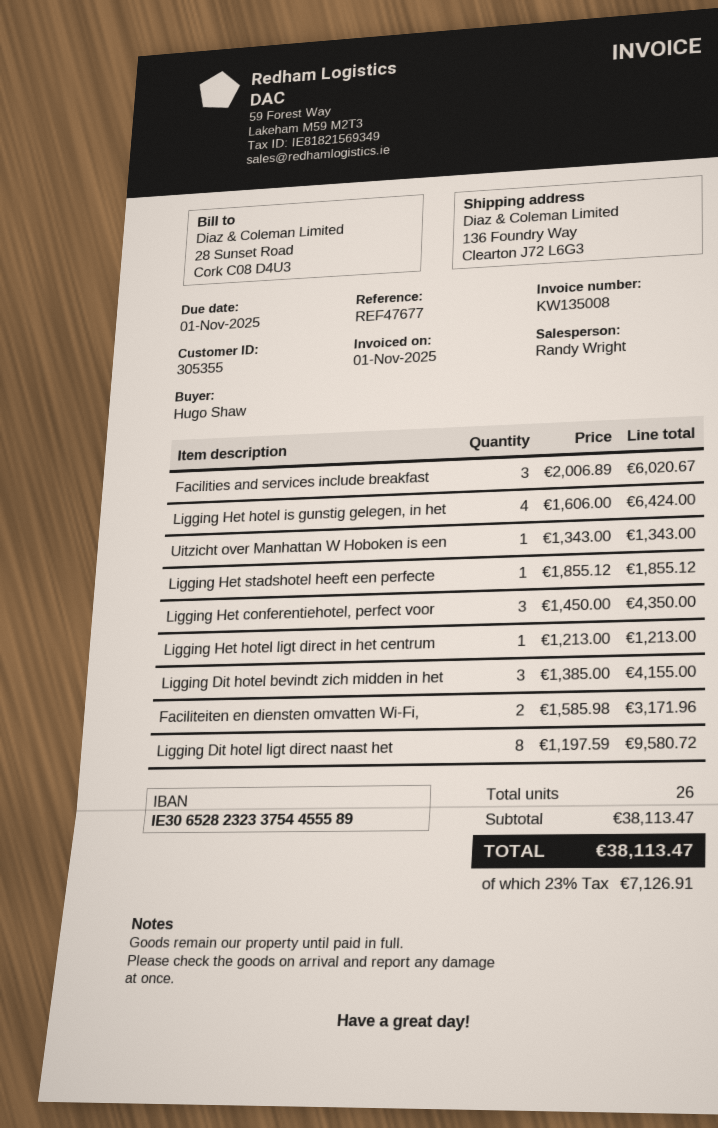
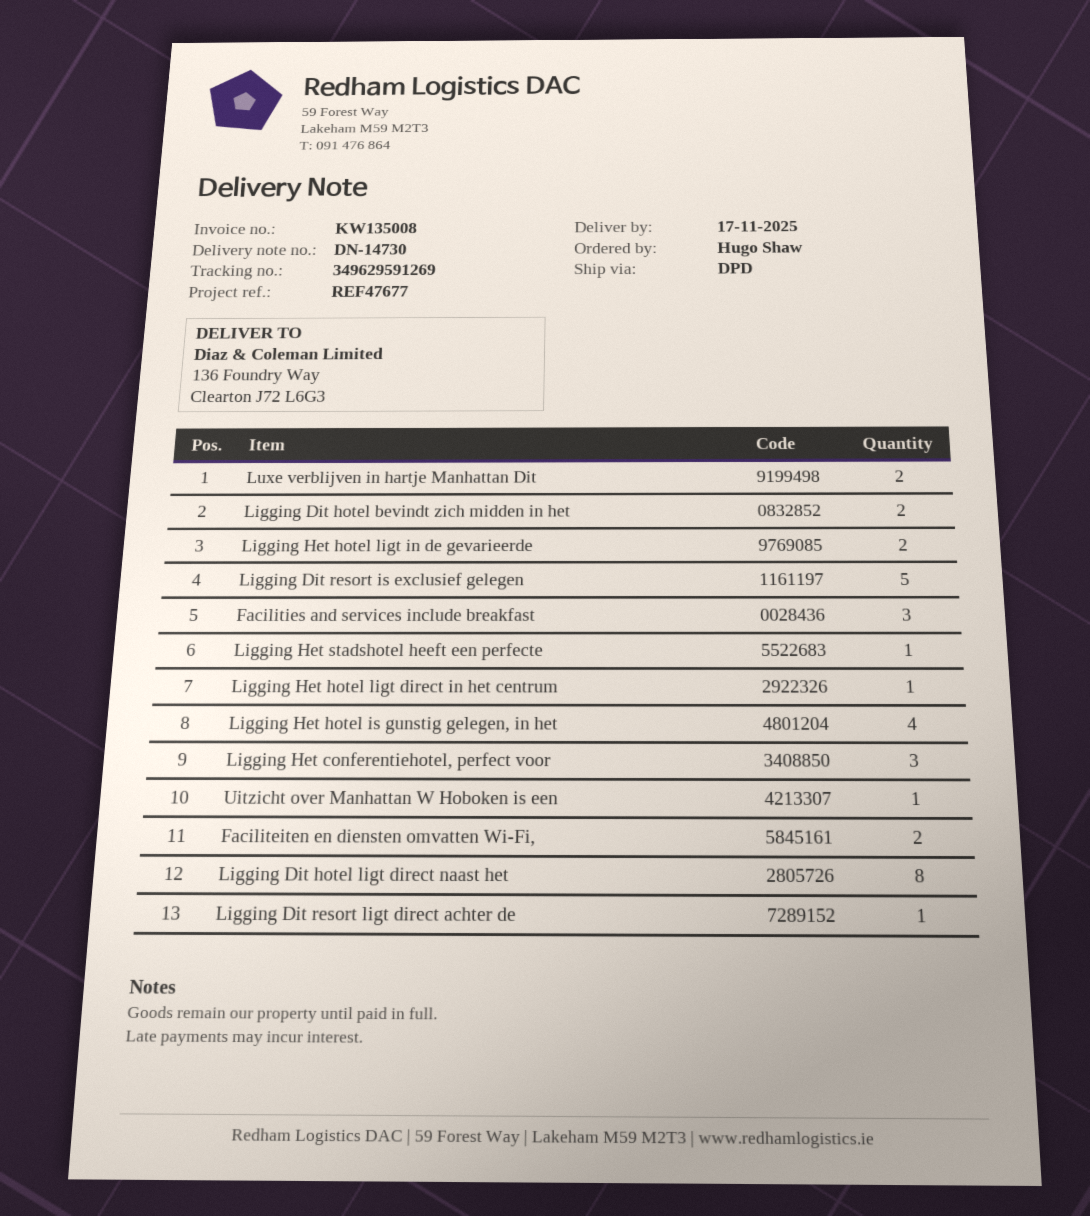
Ligging Dit hotel bevindt zich midden in het: 3 -> 2
Luxe verblijven in hartje Manhattan Dit: none -> 2
Ligging Het hotel ligt in de gevarieerde: none -> 2
Ligging Dit resort is exclusief gelegen: none -> 5
Ligging Dit resort ligt direct achter de: none -> 1

